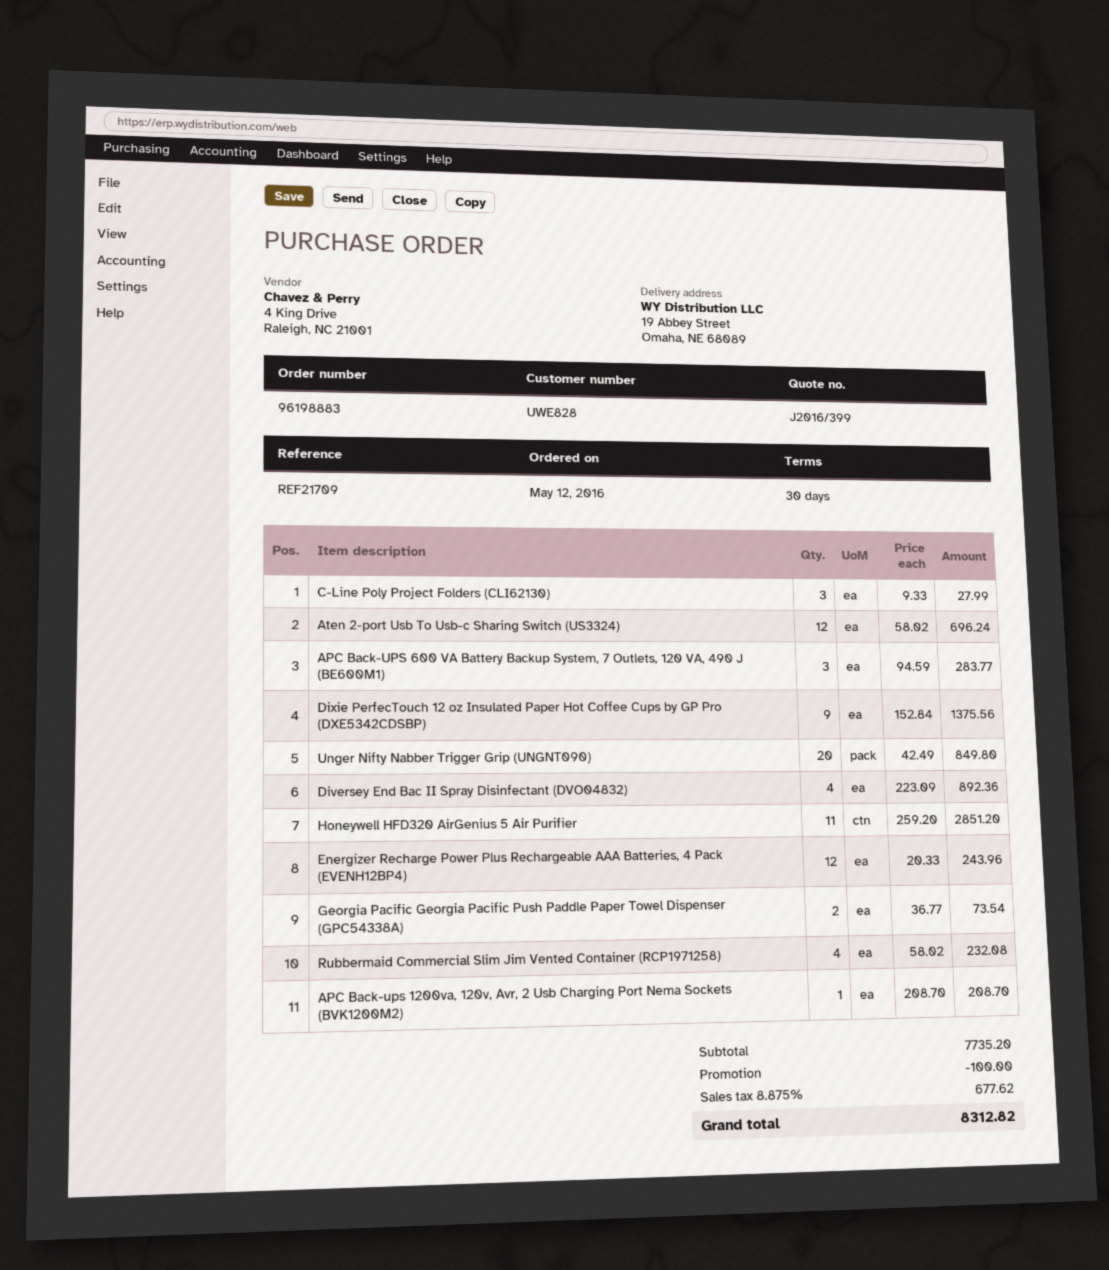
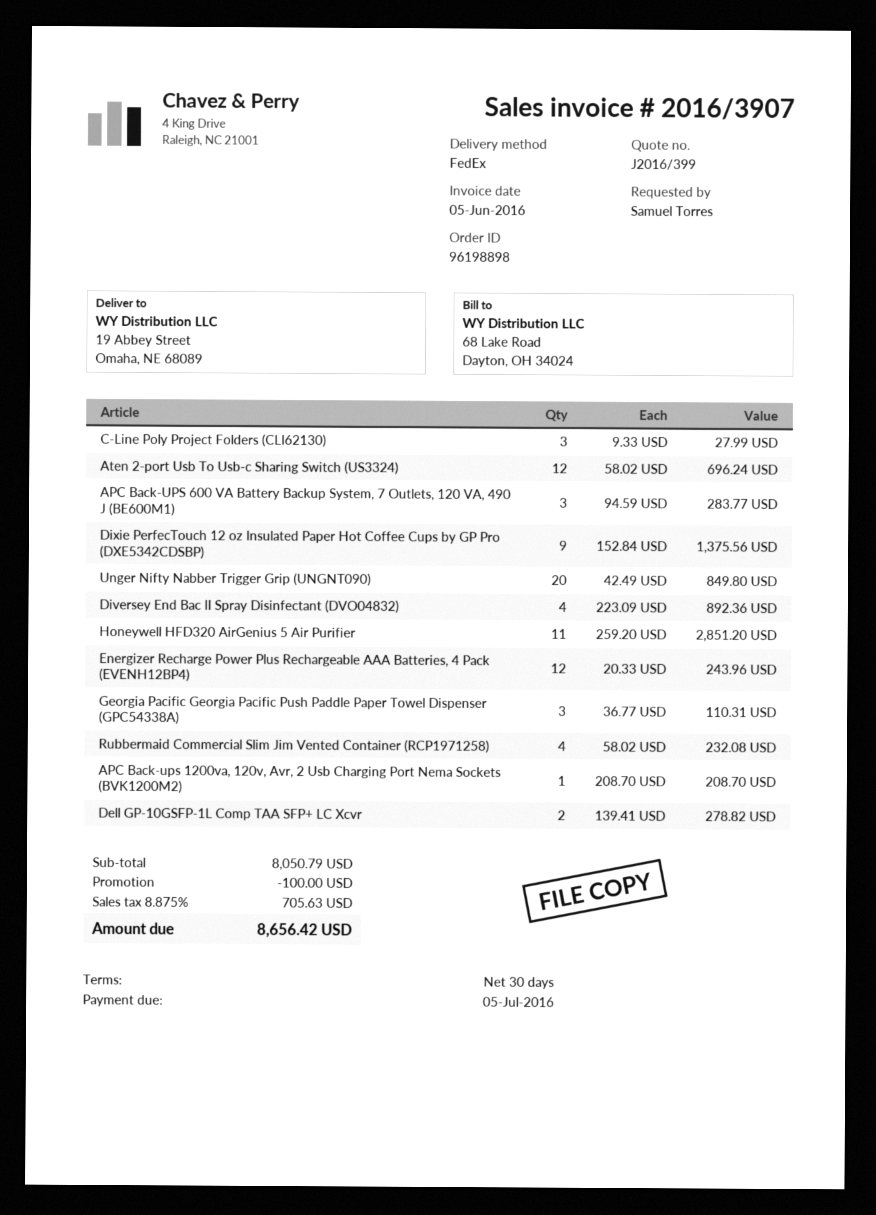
order number: 96198883 -> 96198898
Georgia Pacific Georgia Pacific Push Paddle Paper Towel Dispenser (GPC54338A): 2 x 36.77 = 73.54 -> 3 x 36.77 = 110.31
Dell GP-10GSFP-1L Comp TAA SFP+ LC Xcvr: none -> 2 x 139.41 = 278.82
subtotal: 7735.20 -> 8050.79
tax: 8.875% = 677.62 -> 8.875% = 705.63
total: 8312.82 -> 8656.42

